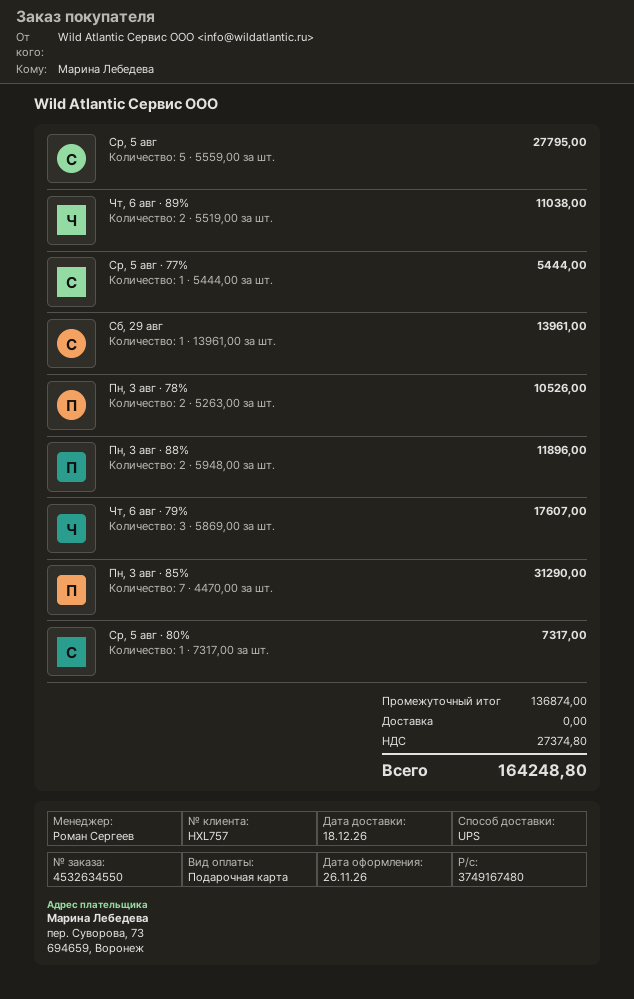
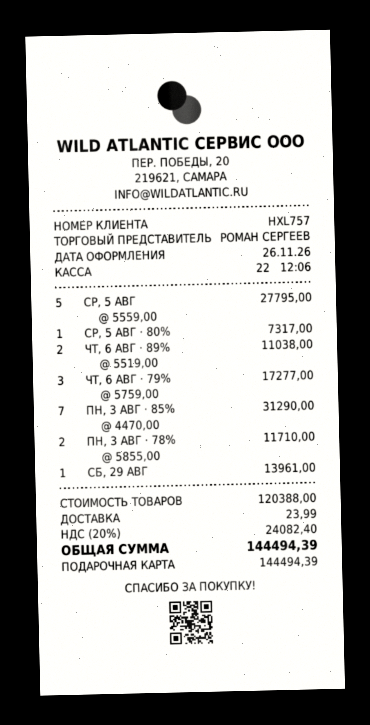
Ср, 5 авг · 77%: 1 x 5444.00 = 5444.00 -> none
Пн, 3 авг · 78%: 2 x 5263.00 = 10526.00 -> 2 x 5855.00 = 11710.00
Пн, 3 авг · 88%: 2 x 5948.00 = 11896.00 -> none
Чт, 6 авг · 79%: 3 x 5869.00 = 17607.00 -> 3 x 5759.00 = 17277.00
subtotal: 136874.00 -> 120388.00
shipping: 0.00 -> 23.99
tax: 27374.80 -> 24082.40
total: 164248.80 -> 144494.39

